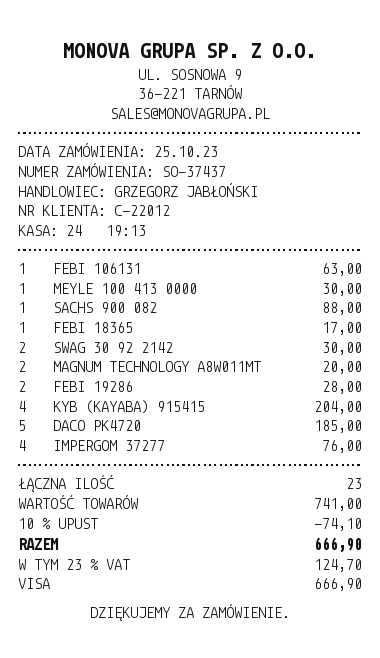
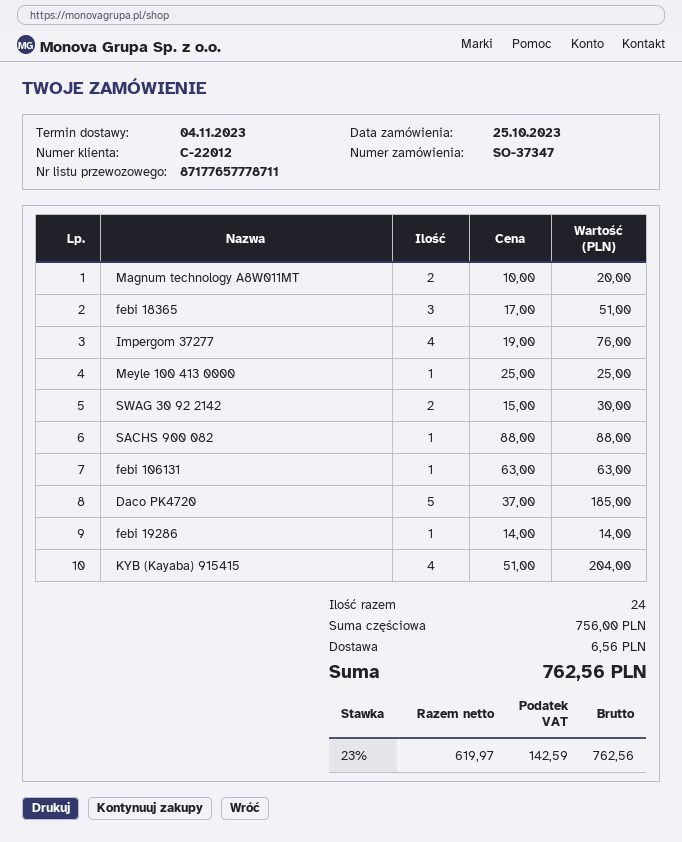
order number: SO-37437 -> SO-37347
MEYLE 100 413 0000: 1 for 30.00 -> 1 for 25.00
FEBI 18365: 1 for 17.00 -> 3 for 51.00
FEBI 19286: 2 for 28.00 -> 1 for 14.00
total quantity: 23 -> 24
subtotal: 741.00 -> 756.00
discount: 10% = 74.10 -> none
shipping: none -> 6.56
tax: 23% = 124.70 -> 23% = 142.59
total: 666.90 -> 762.56

